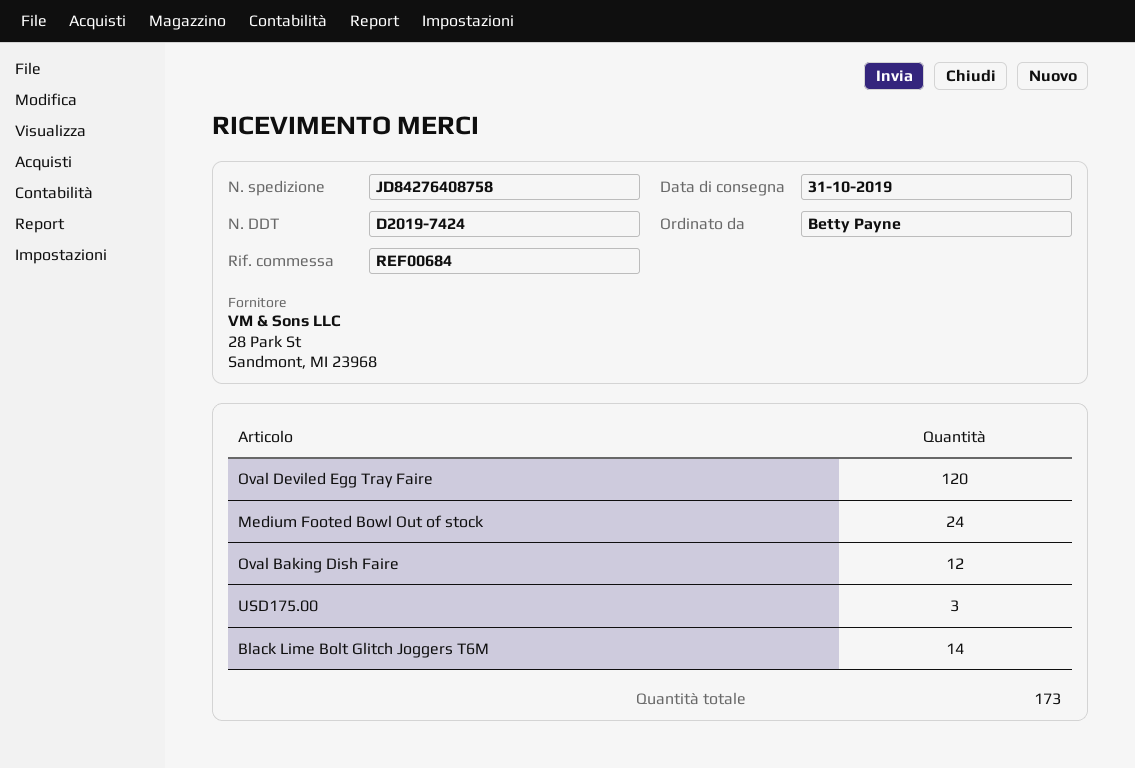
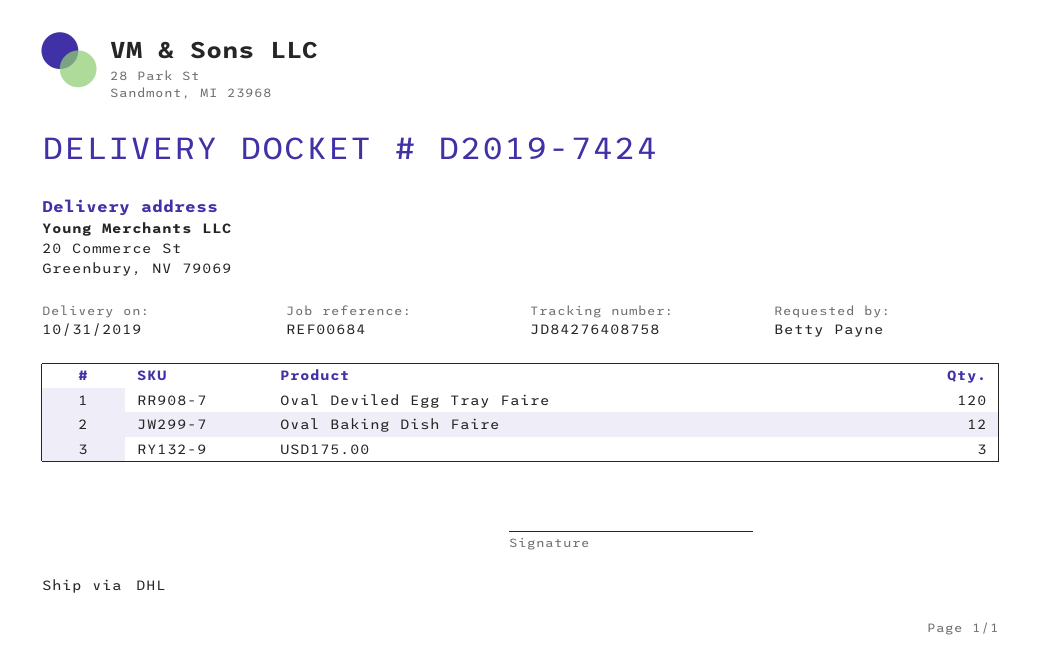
Medium Footed Bowl Out of stock: 24 -> none
Black Lime Bolt Glitch Joggers T6M: 14 -> none

